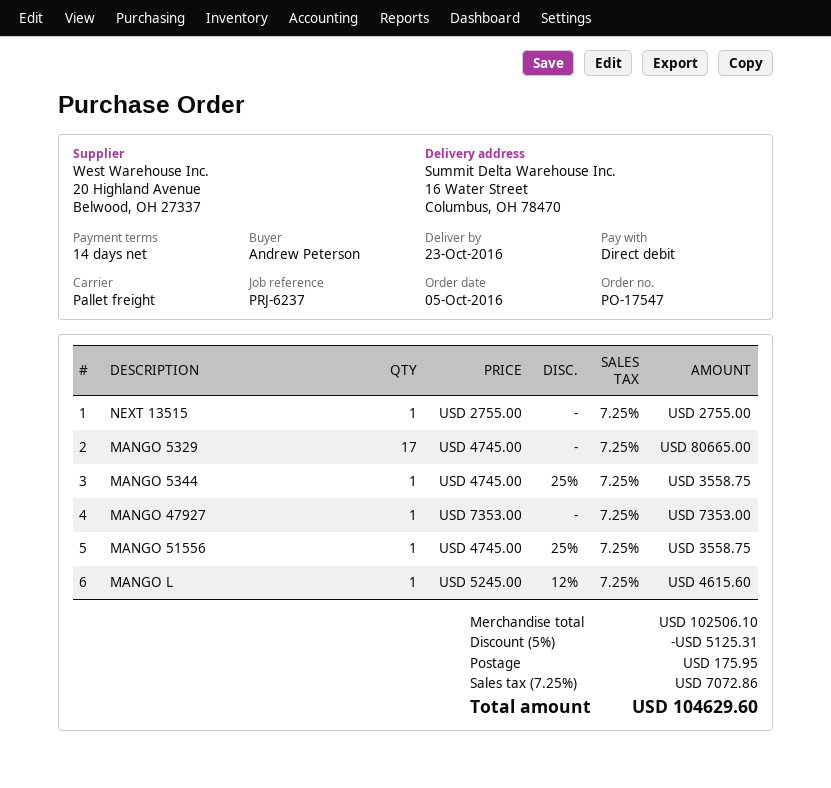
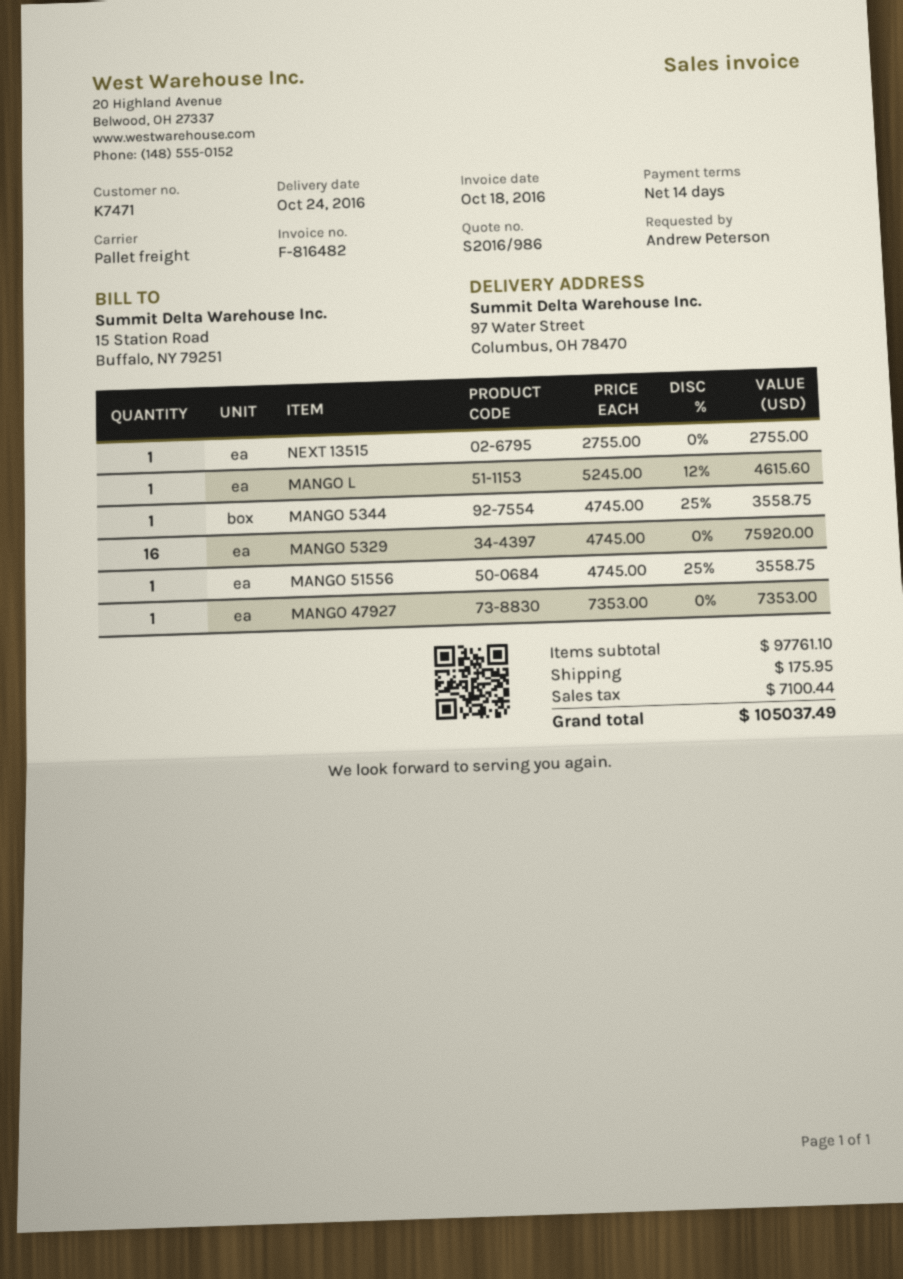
delivery date: 2016-10-23 -> 2016-10-24
ship to: 16 Water Street, Columbus, OH 78470 -> 97 Water Street, Columbus, OH 78470
MANGO 5329: 17 x 4745.00 = 80665.00 -> 16 x 4745.00 = 75920.00
subtotal: 102506.10 -> 97761.10
discount: 5% = 5125.31 -> none
tax: 7072.86 -> 7100.44
total: 104629.60 -> 105037.49

